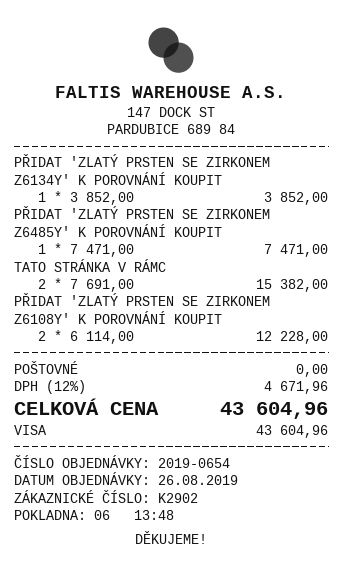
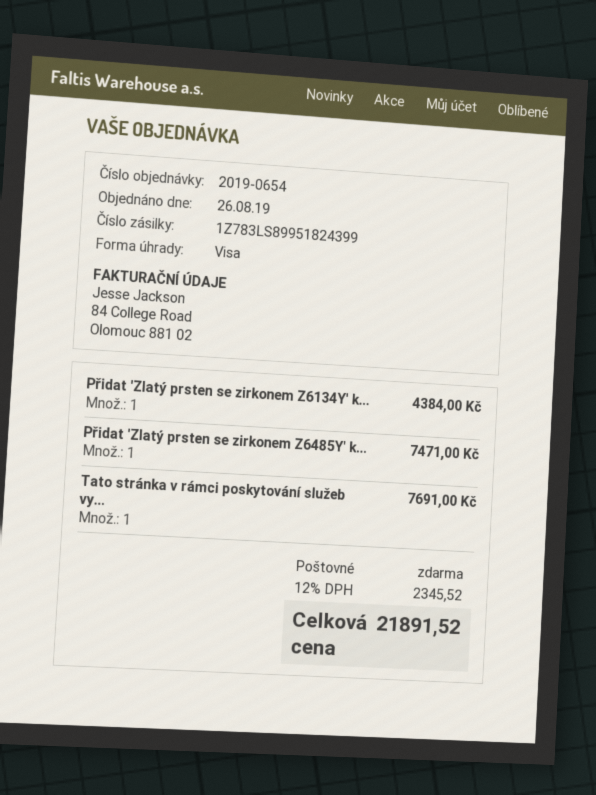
PŘIDAT 'ZLATÝ PRSTEN SE ZIRKONEM Z6134Y' K POROVNÁNÍ KOUPIT: 1 for 3852.00 -> 1 for 4384.00
TATO STRÁNKA V RÁMC: 2 for 15382.00 -> 1 for 7691.00
PŘIDAT 'ZLATÝ PRSTEN SE ZIRKONEM Z6108Y' K POROVNÁNÍ KOUPIT: 2 for 12228.00 -> none
tax: 12% = 4671.96 -> 12% = 2345.52
total: 43604.96 -> 21891.52

